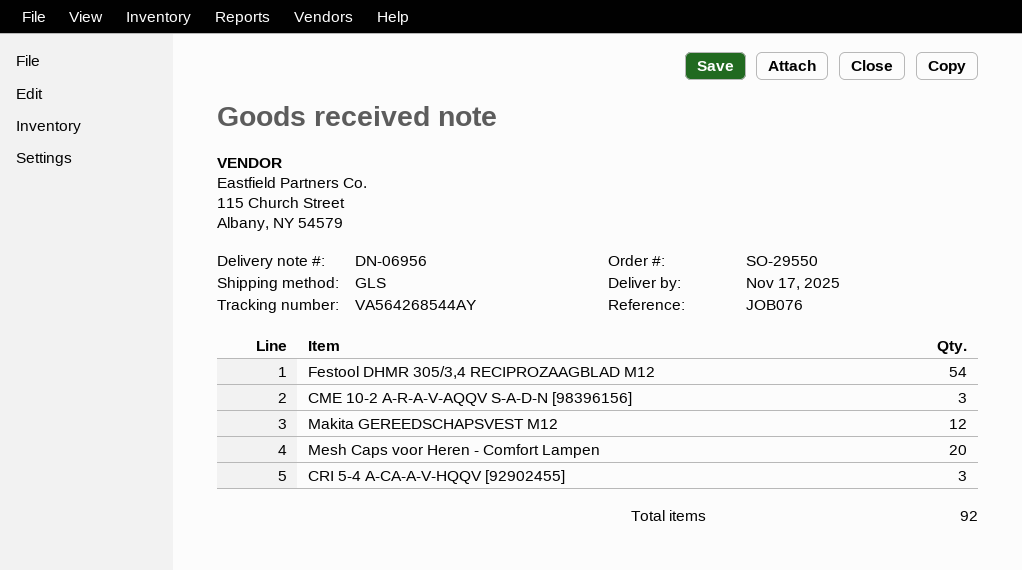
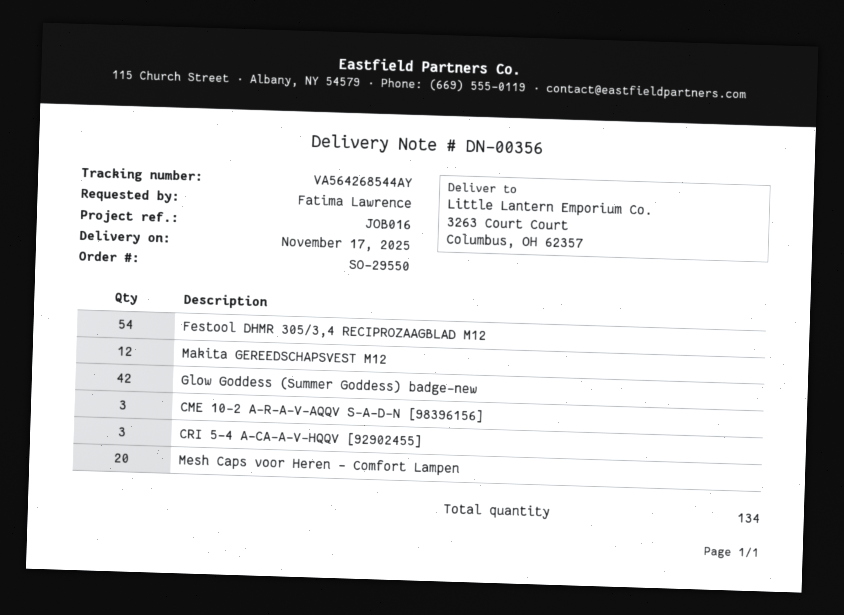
delivery note number: DN-06956 -> DN-00356
reference: JOB076 -> JOB016
Glow Goddess (Summer Goddess) badge-new: none -> 42
total quantity: 92 -> 134

